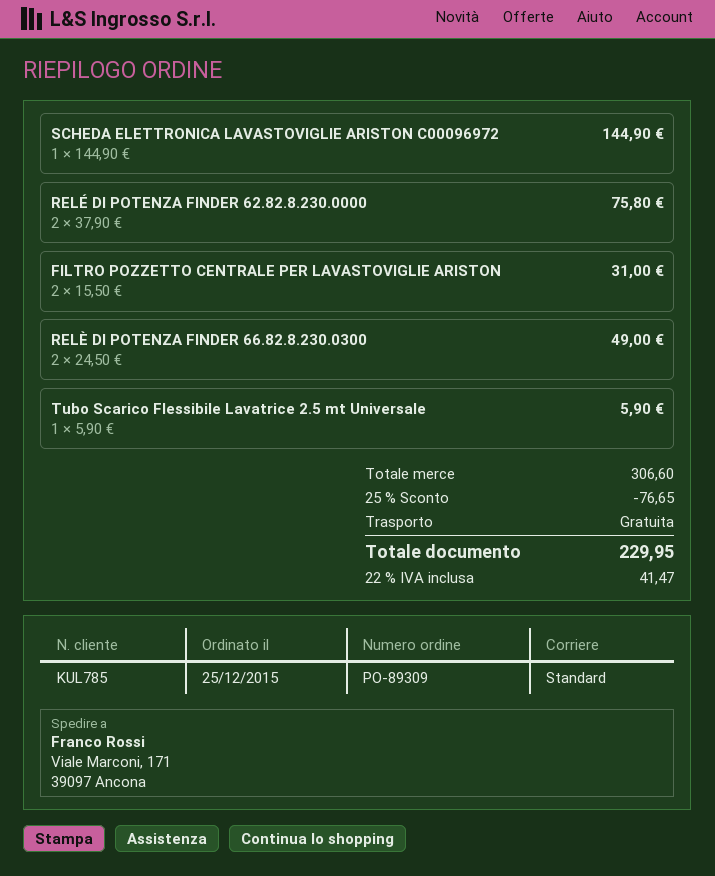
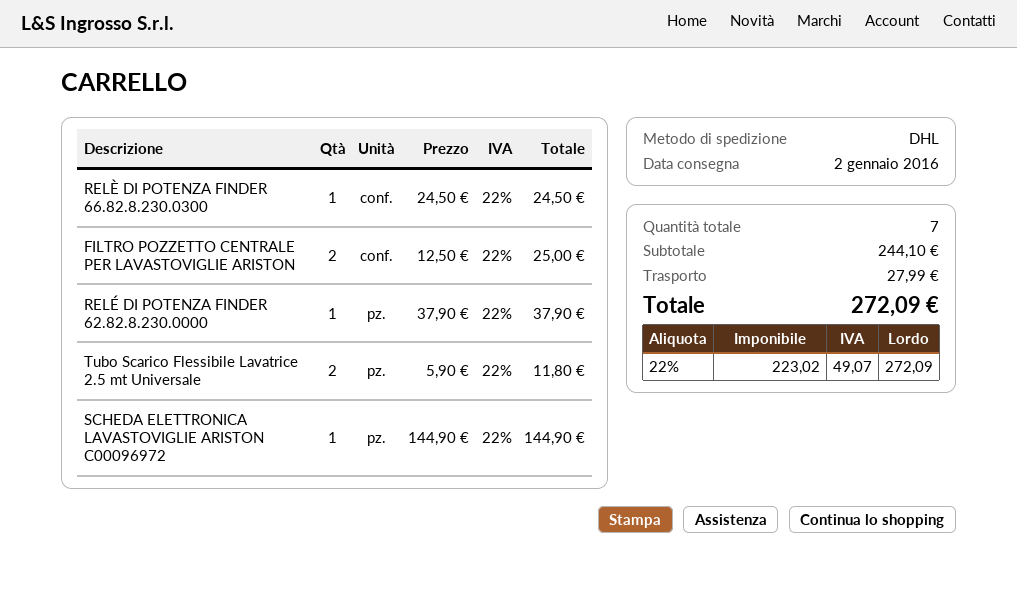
shipping method: standard -> DHL
RELÉ DI POTENZA FINDER 62.82.8.230.0000: 2 x 37.90 = 75.80 -> 1 x 37.90 = 37.90
FILTRO POZZETTO CENTRALE PER LAVASTOVIGLIE ARISTON: 2 x 15.50 = 31.00 -> 2 x 12.50 = 25.00
RELÈ DI POTENZA FINDER 66.82.8.230.0300: 2 x 24.50 = 49.00 -> 1 x 24.50 = 24.50
Tubo Scarico Flessibile Lavatrice 2.5 mt Universale: 1 x 5.90 = 5.90 -> 2 x 5.90 = 11.80
subtotal: 306.60 -> 244.10
discount: 25% = 76.65 -> none
shipping: 0.00 -> 27.99
tax: 22% = 41.47 -> 22% = 49.07
total: 229.95 -> 272.09

